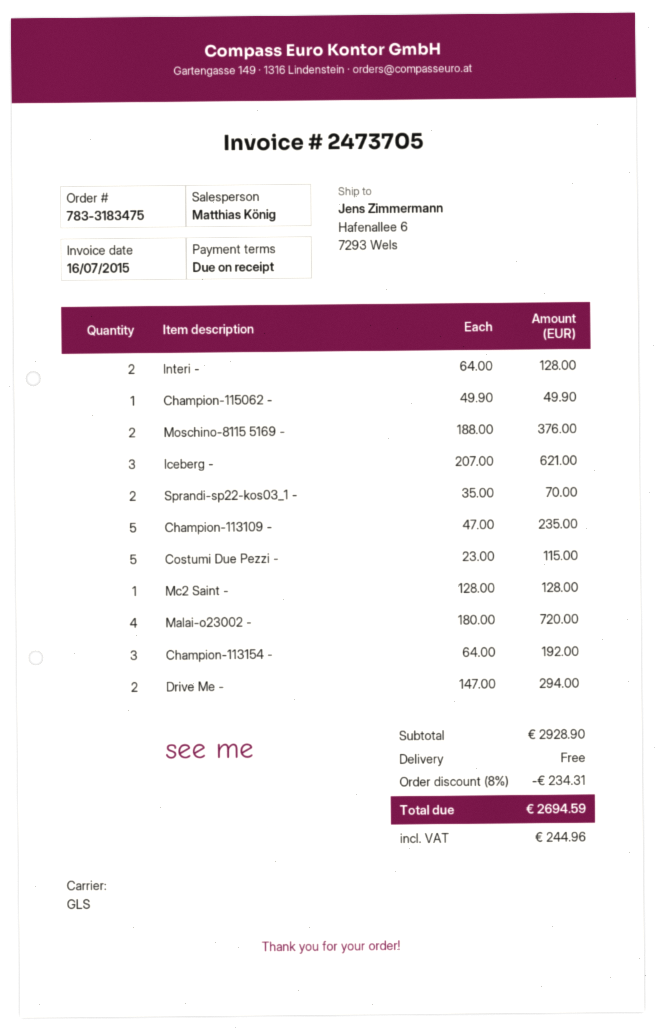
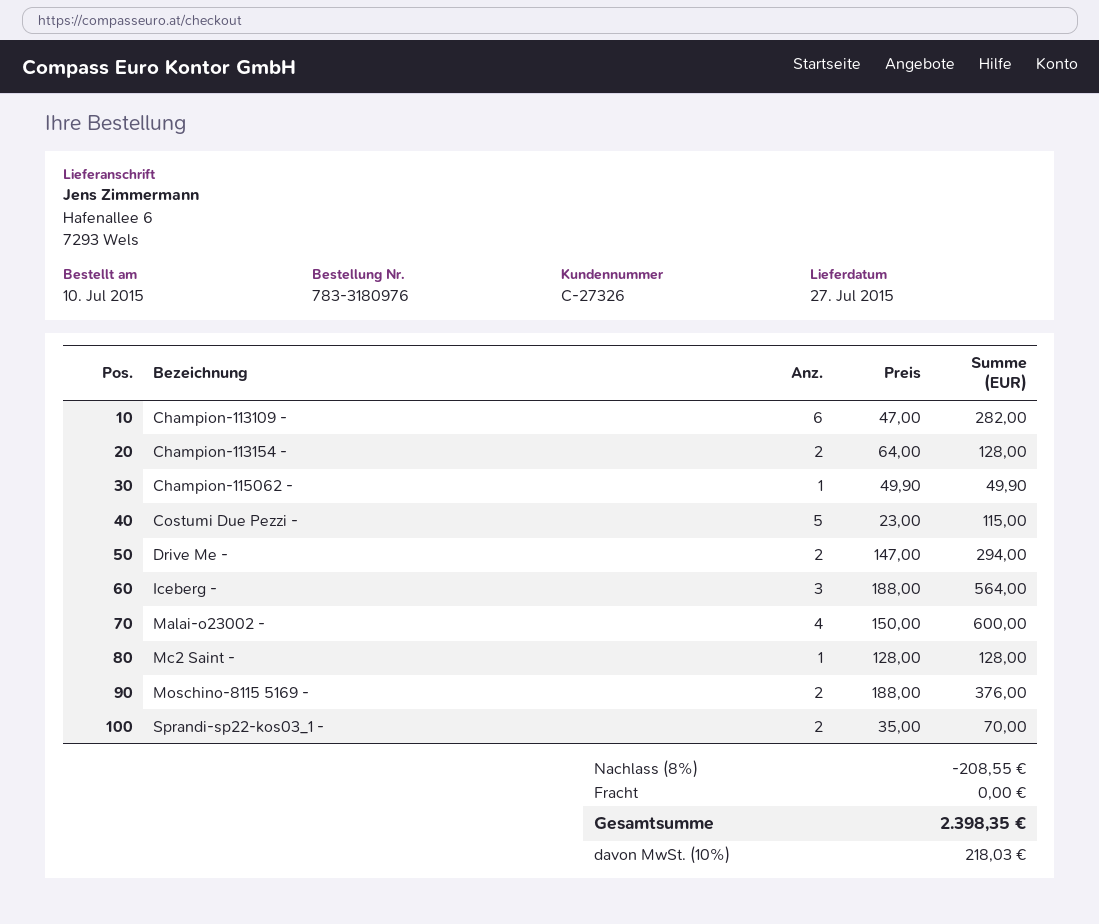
order number: 783-3183475 -> 783-3180976
Interi -: 2 x 64.00 = 128.00 -> none
Iceberg -: 3 x 207.00 = 621.00 -> 3 x 188.00 = 564.00
Champion-113109 -: 5 x 47.00 = 235.00 -> 6 x 47.00 = 282.00
Malai-o23002 -: 4 x 180.00 = 720.00 -> 4 x 150.00 = 600.00
Champion-113154 -: 3 x 64.00 = 192.00 -> 2 x 64.00 = 128.00
discount: 8% = 234.31 -> 8% = 208.55
tax: 244.96 -> 218.03
total: 2694.59 -> 2398.35

